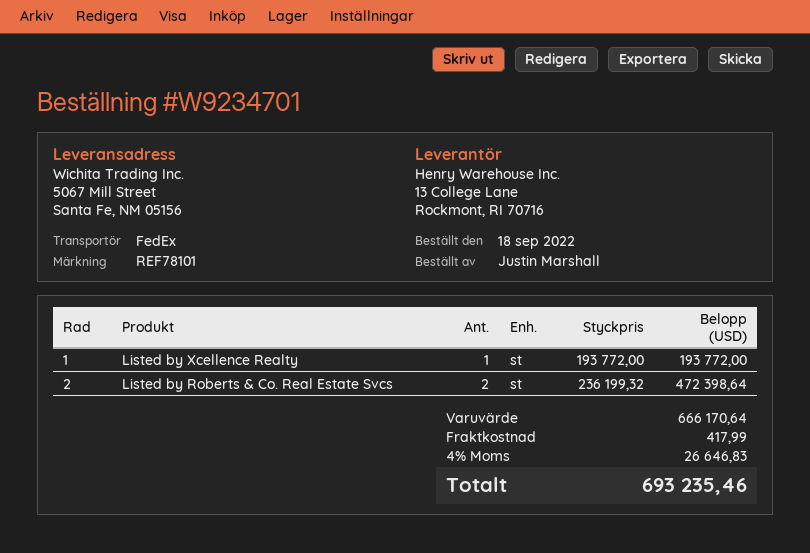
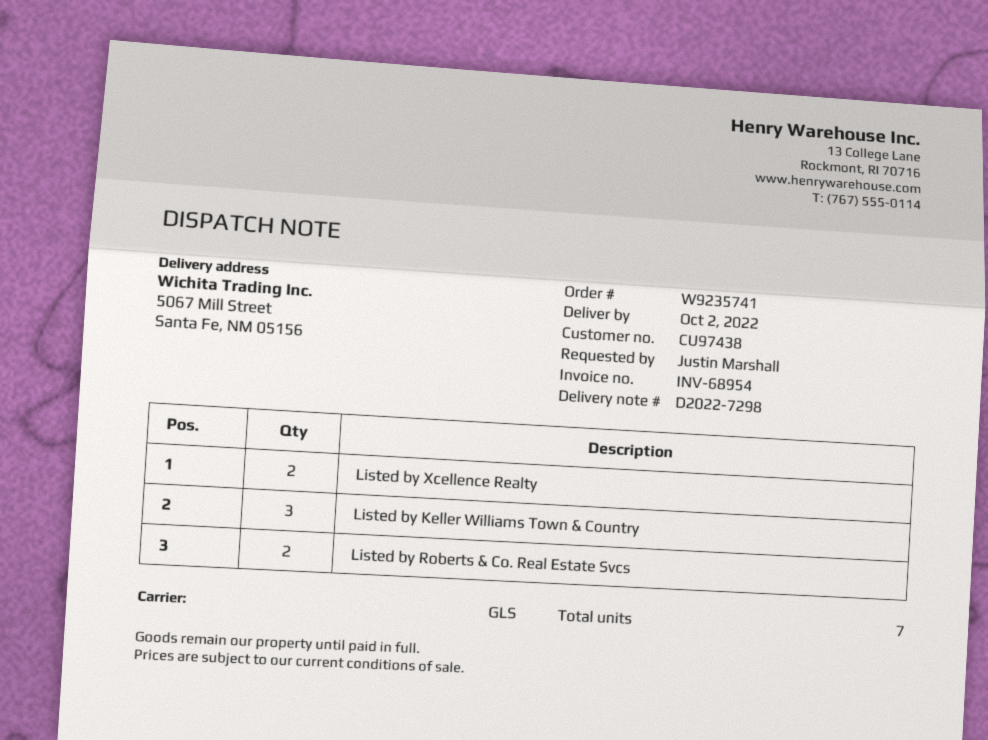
order number: W9234701 -> W9235741
shipping method: FedEx -> GLS
Listed by Xcellence Realty: 1 -> 2
Listed by Keller Williams Town & Country: none -> 3

